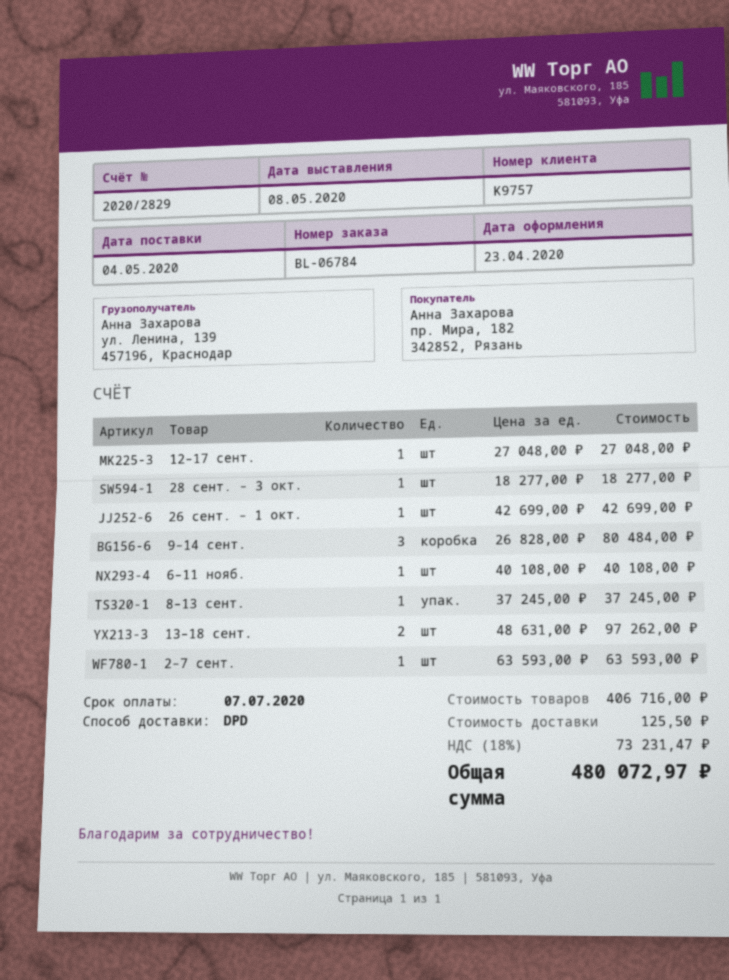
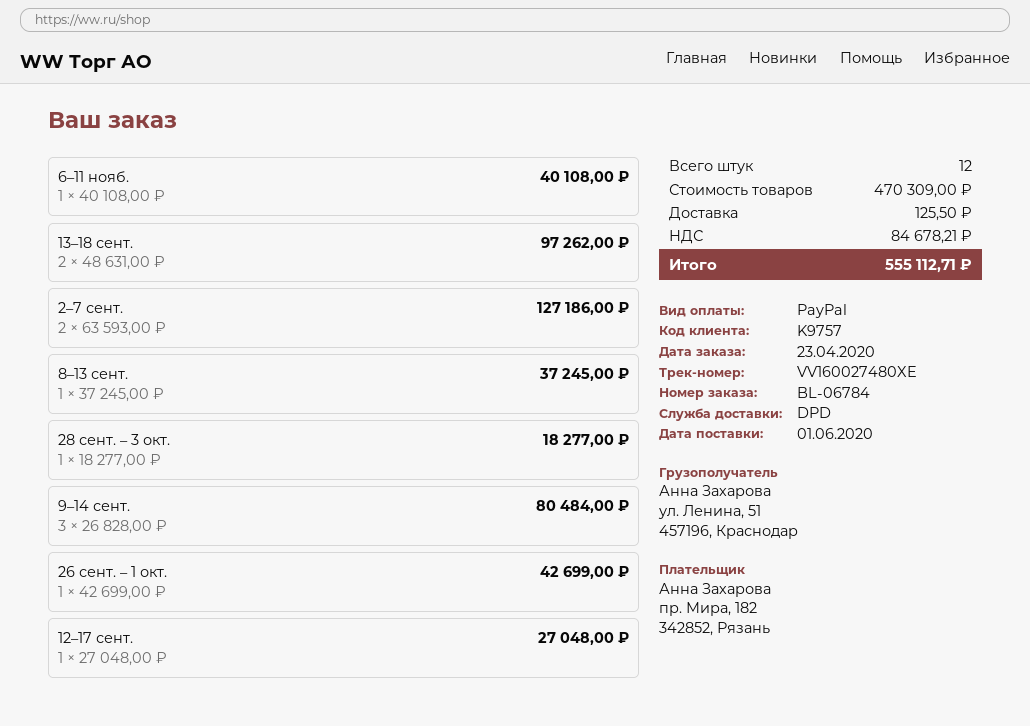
delivery date: 2020-05-04 -> 2020-06-01
ship to: ул. Ленина, 139, 457196, Краснодар -> ул. Ленина, 51, 457196, Краснодар
2–7 сент.: 1 x 63593.00 = 63593.00 -> 2 x 63593.00 = 127186.00
subtotal: 406716.00 -> 470309.00
tax: 73231.47 -> 84678.21
total: 480072.97 -> 555112.71

